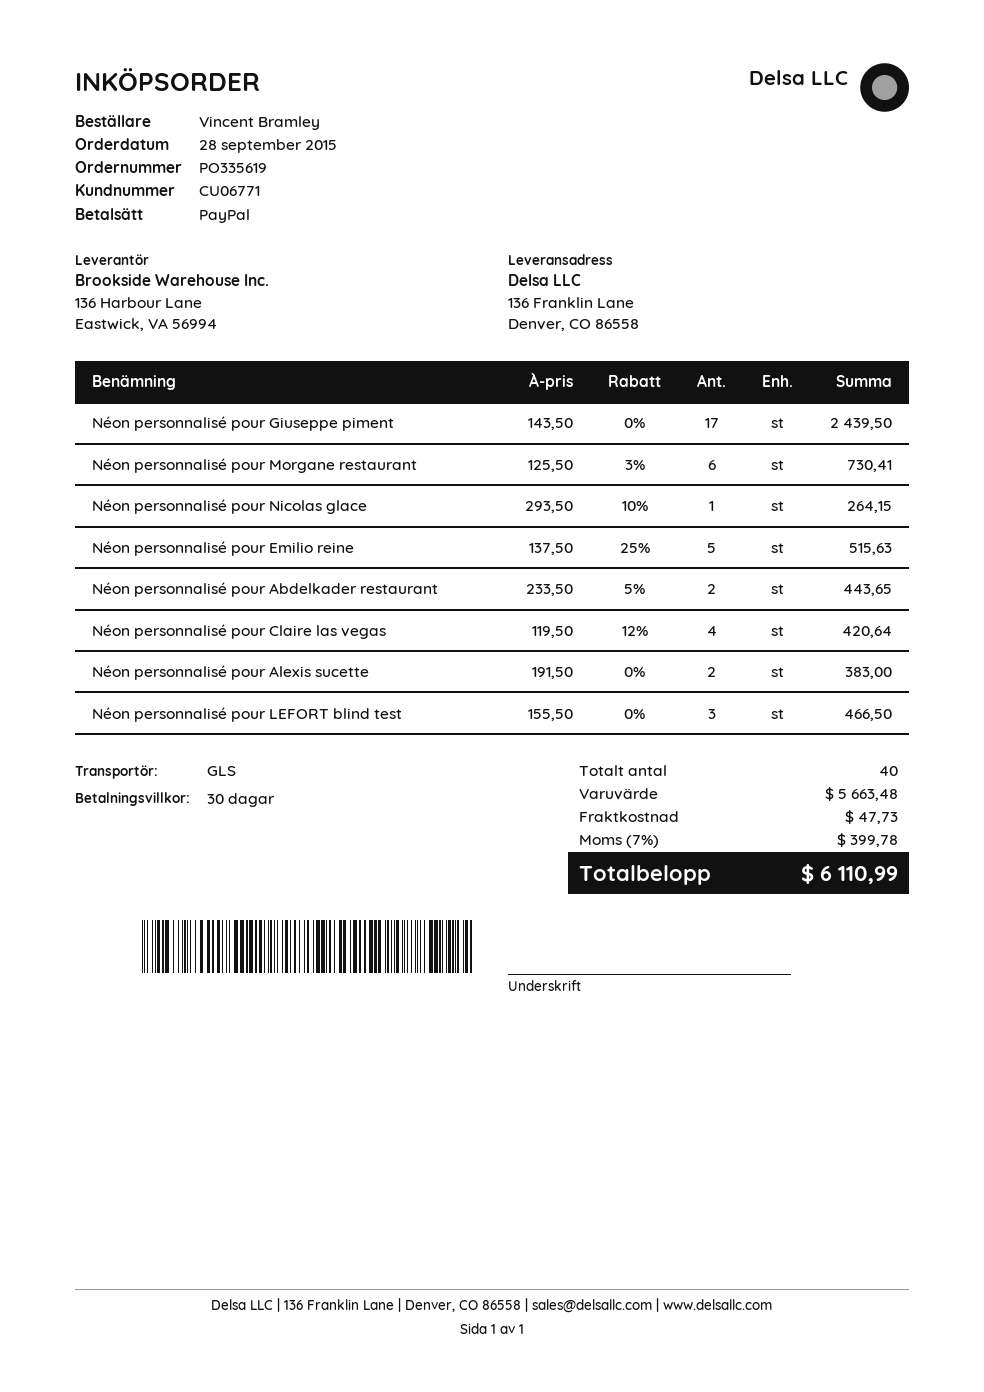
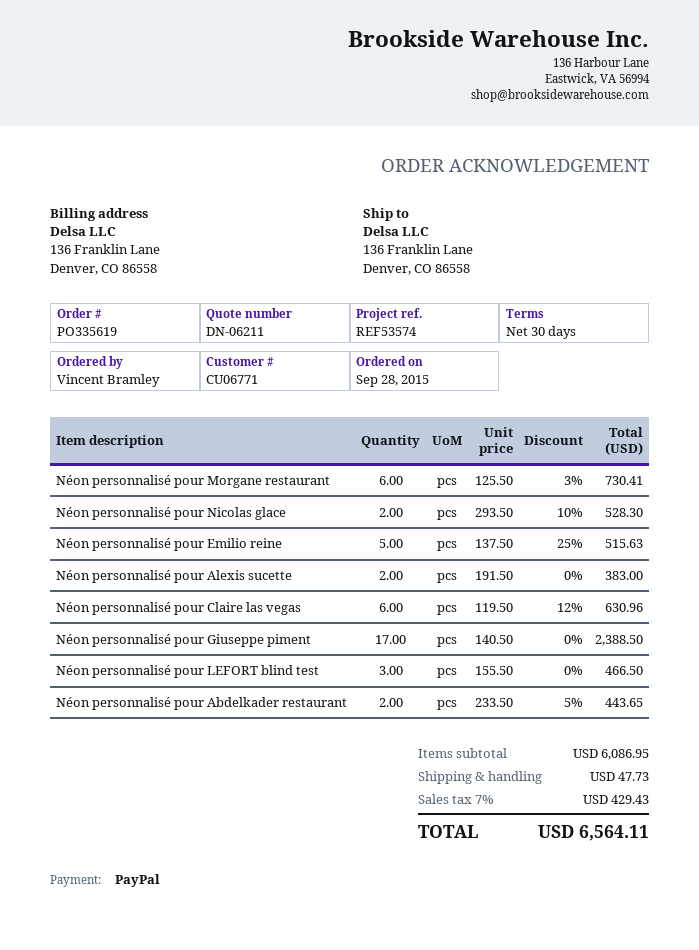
Néon personnalisé pour Giuseppe piment: 17 x 143.50 = 2439.50 -> 17 x 140.50 = 2388.50
Néon personnalisé pour Nicolas glace: 1 x 293.50 - 10% = 264.15 -> 2 x 293.50 - 10% = 528.30
Néon personnalisé pour Claire las vegas: 4 x 119.50 - 12% = 420.64 -> 6 x 119.50 - 12% = 630.96
subtotal: 5663.48 -> 6086.95
tax: 7% = 399.78 -> 7% = 429.43
total: 6110.99 -> 6564.11

